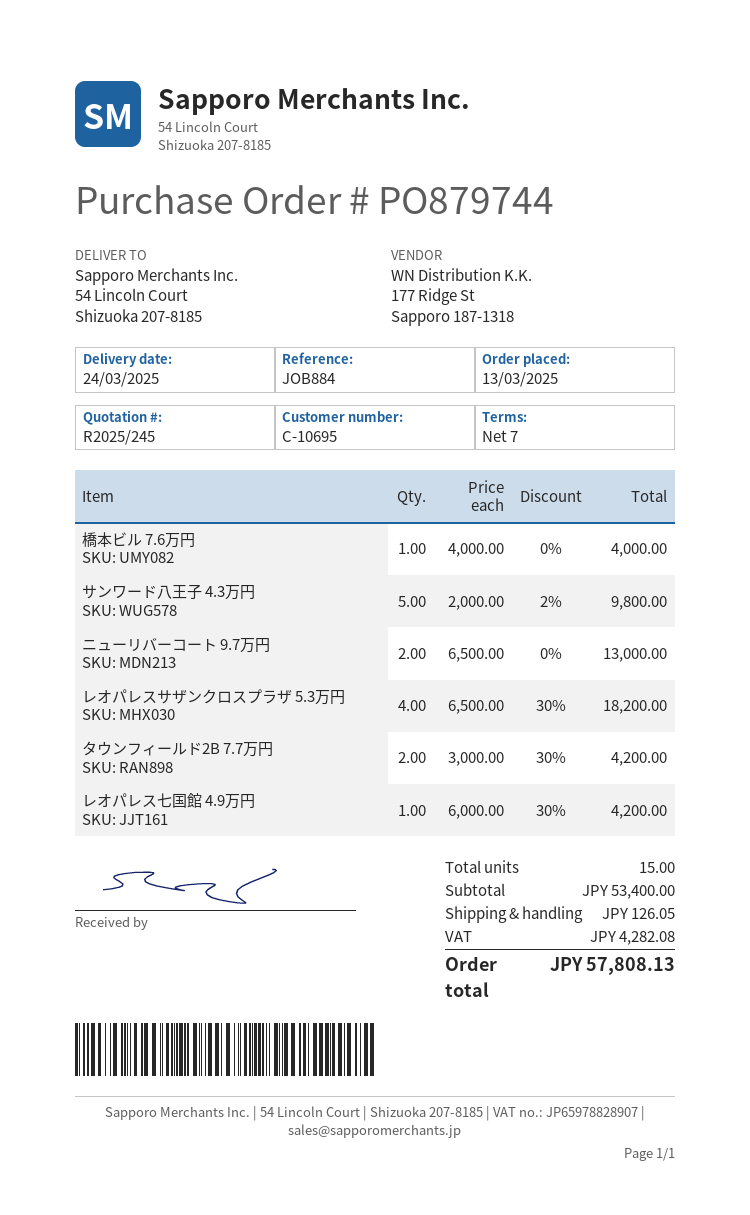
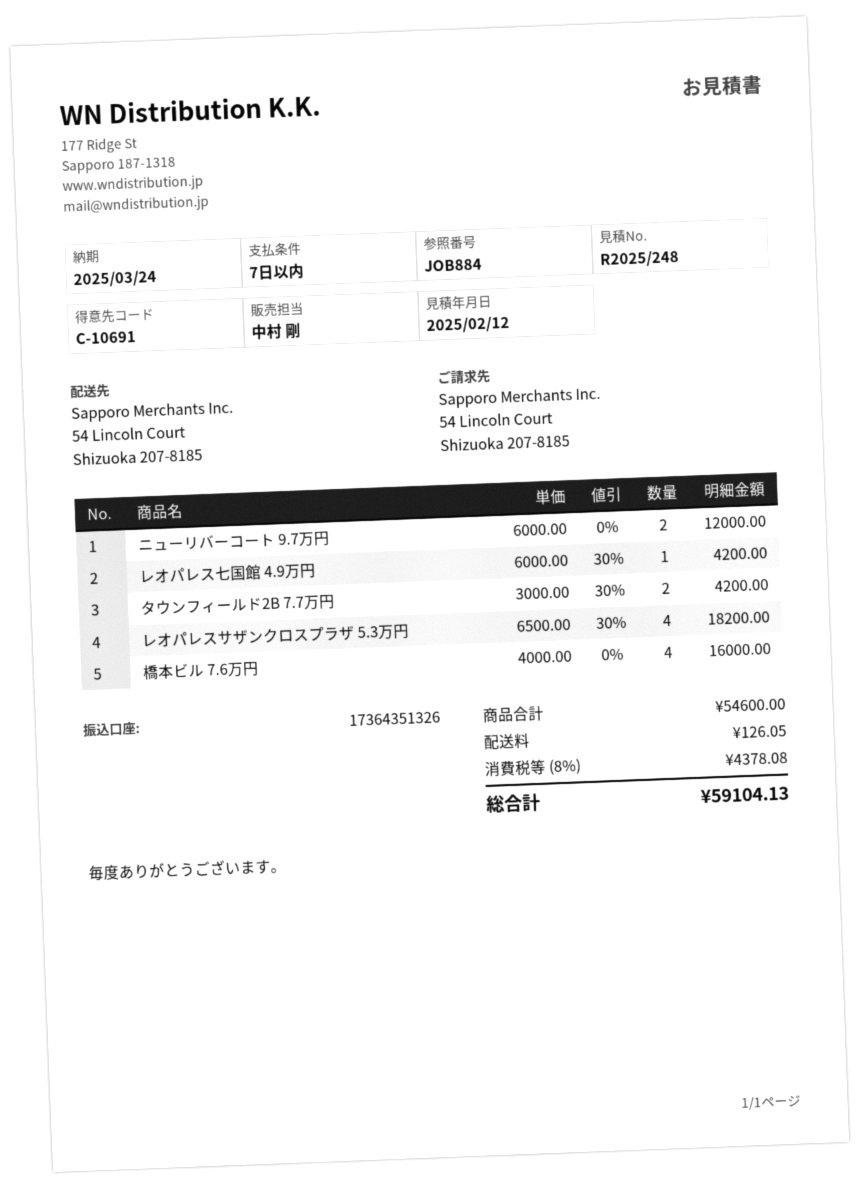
quote number: R2025/245 -> R2025/248
customer number: C-10695 -> C-10691
橋本ビル 7.6万円: 1 x 4000.00 = 4000.00 -> 4 x 4000.00 = 16000.00
サンワード八王子 4.3万円: 5 x 2000.00 - 2% = 9800.00 -> none
ニューリバーコート 9.7万円: 2 x 6500.00 = 13000.00 -> 2 x 6000.00 = 12000.00
subtotal: 53400.00 -> 54600.00
tax: 4282.08 -> 4378.08
total: 57808.13 -> 59104.13

